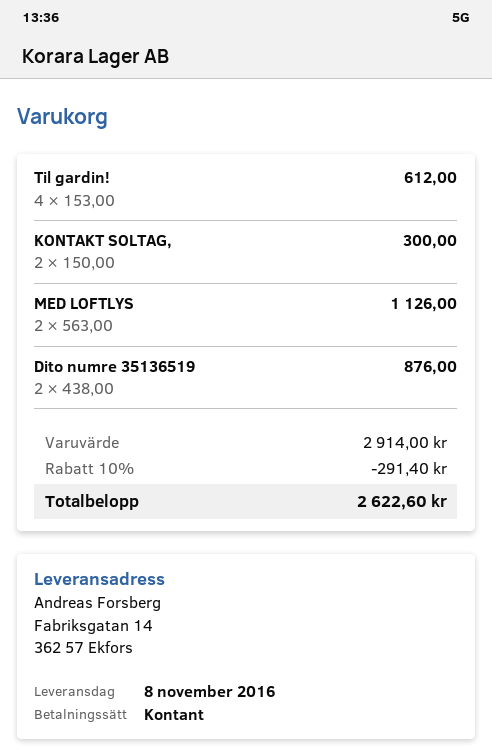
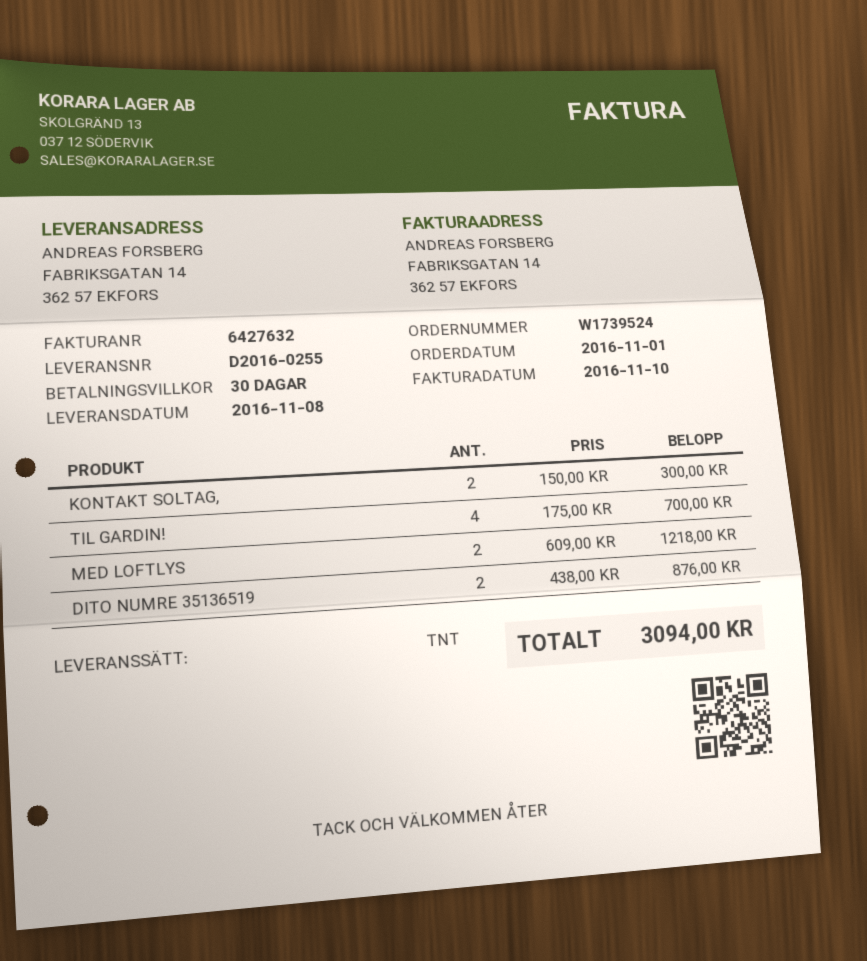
Til gardin!: 4 x 153.00 = 612.00 -> 4 x 175.00 = 700.00
MED LOFTLYS: 2 x 563.00 = 1126.00 -> 2 x 609.00 = 1218.00
discount: 10% = 291.40 -> none
total: 2622.60 -> 3094.00

